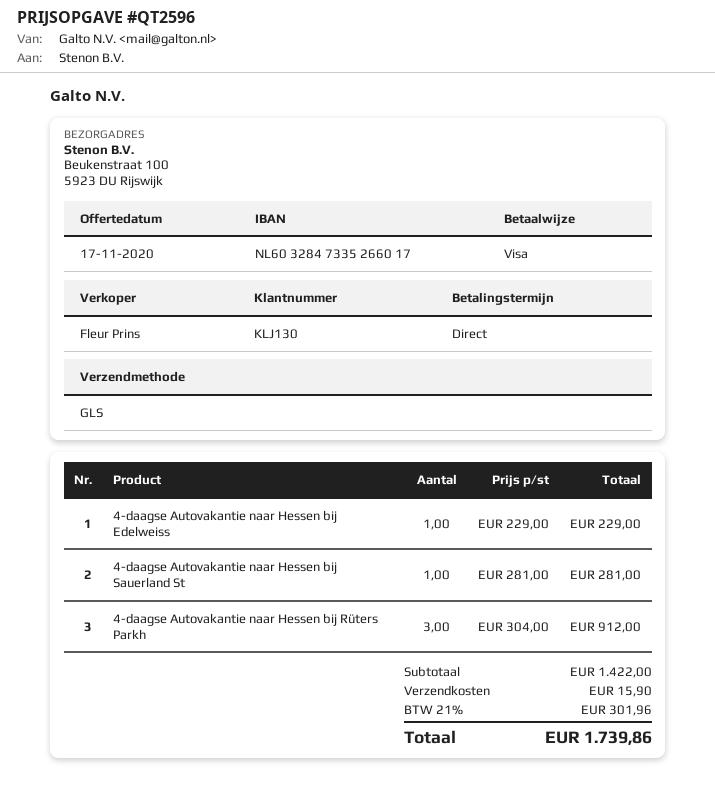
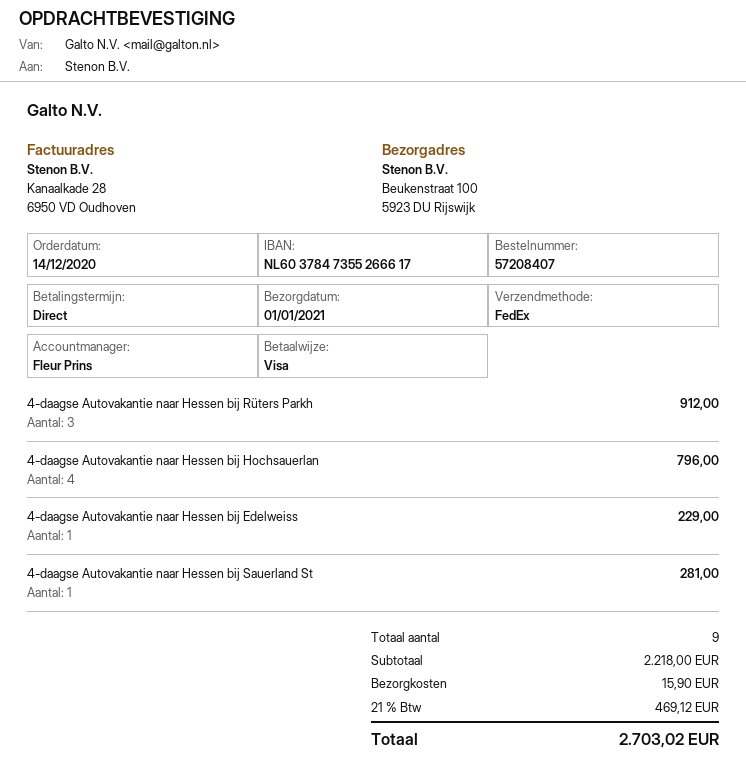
bank account: NL6032847335266017 -> NL6037847355266617
shipping method: GLS -> FedEx
4-daagse Autovakantie naar Hessen bij Hochsauerlan: none -> 4 for 796.00
subtotal: 1422.00 -> 2218.00
tax: 21% = 301.96 -> 21% = 469.12
total: 1739.86 -> 2703.02

